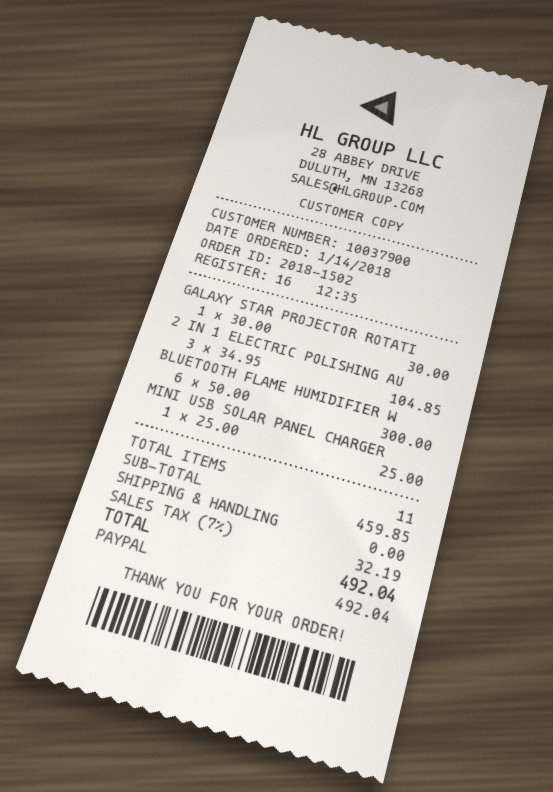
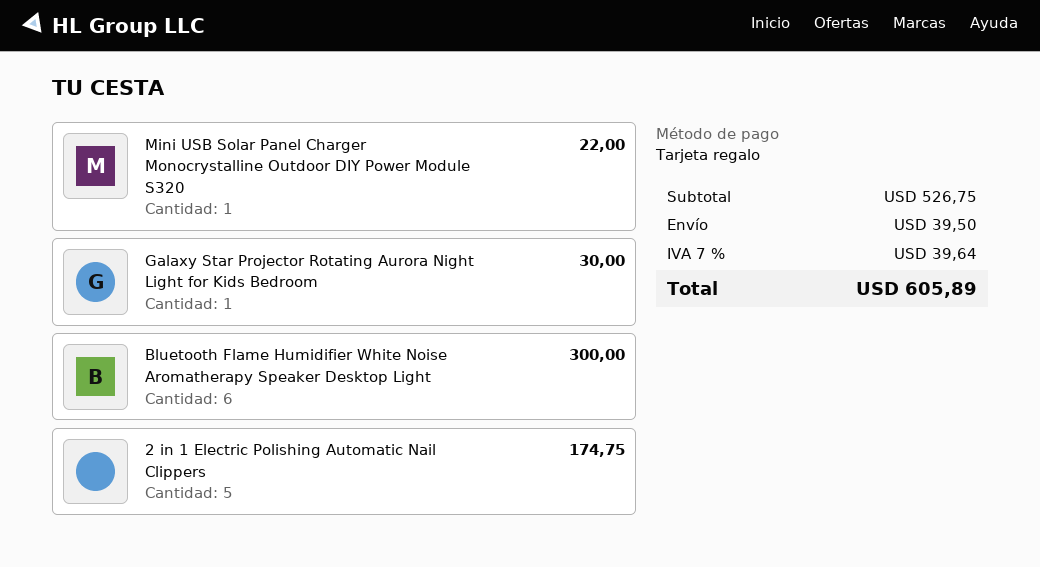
payment method: PayPal -> gift card
2 IN 1 ELECTRIC POLISHING AU: 3 for 104.85 -> 5 for 174.75
MINI USB SOLAR PANEL CHARGER: 1 for 25.00 -> 1 for 22.00
subtotal: 459.85 -> 526.75
shipping: 0.00 -> 39.50
tax: 7% = 32.19 -> 7% = 39.64
total: 492.04 -> 605.89

